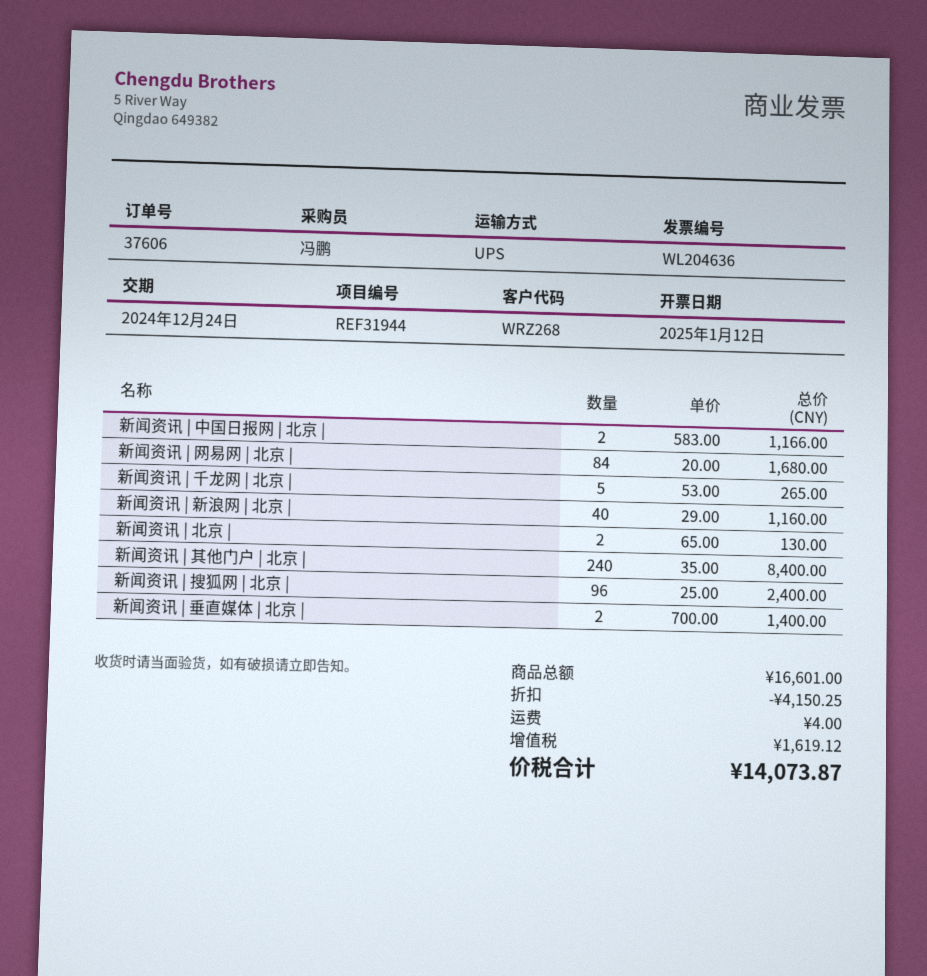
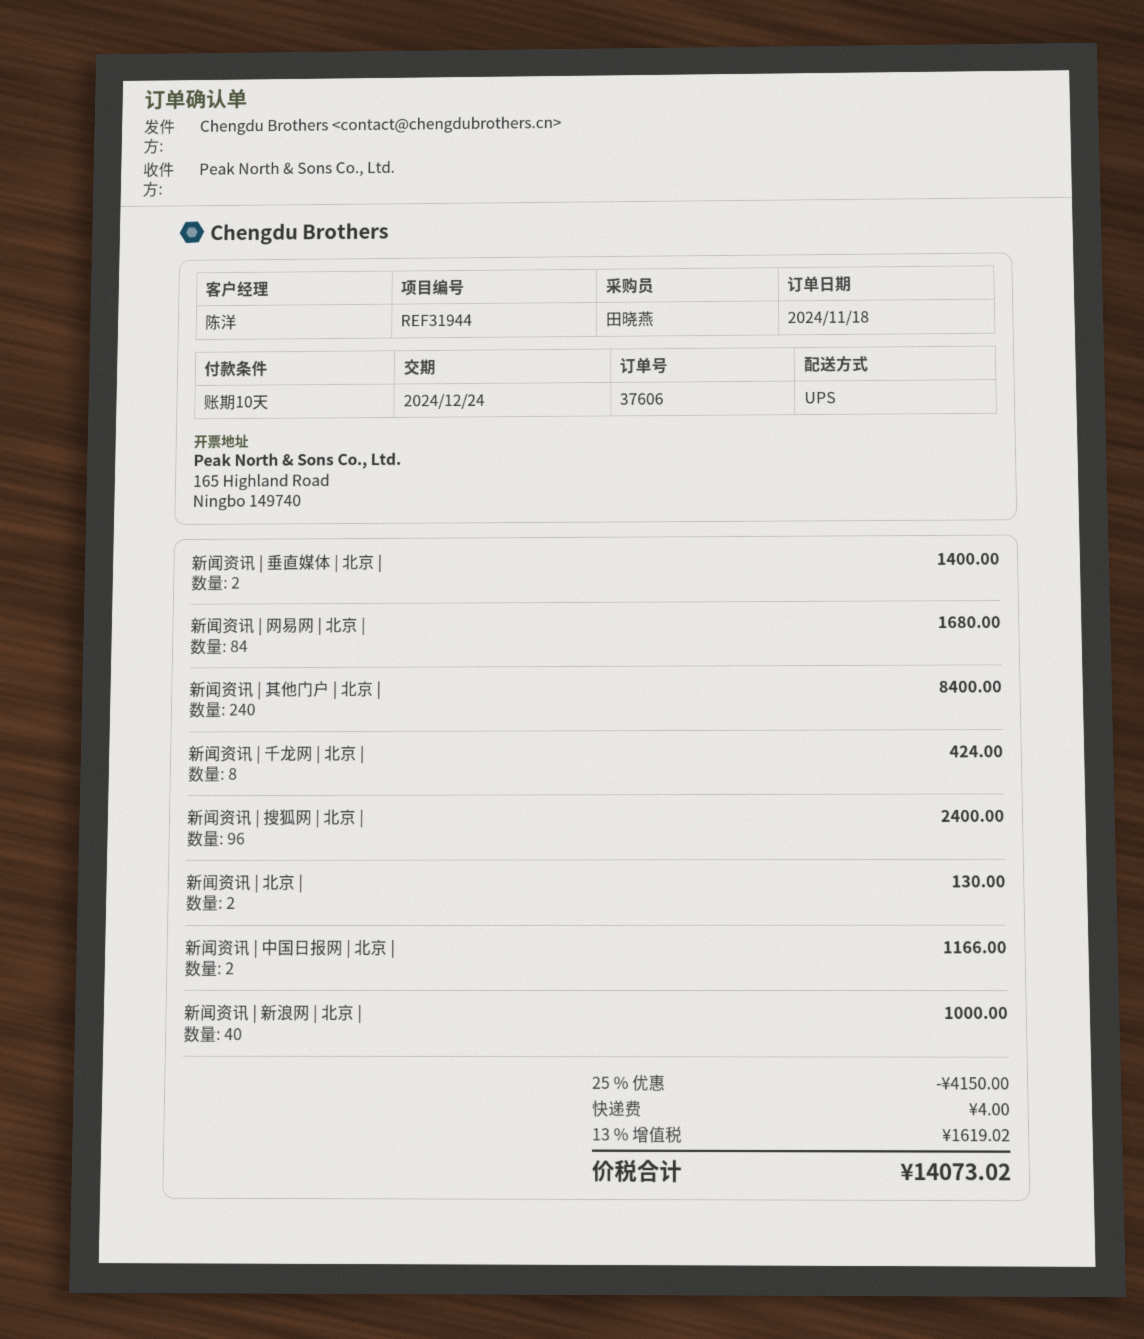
ordered by: 冯鹏 -> 田晓燕
新闻资讯 | 千龙网 | 北京 |: 5 for 265.00 -> 8 for 424.00
新闻资讯 | 新浪网 | 北京 |: 40 for 1160.00 -> 40 for 1000.00
discount: 4150.25 -> 4150.00
tax: 1619.12 -> 1619.02
total: 14073.87 -> 14073.02

